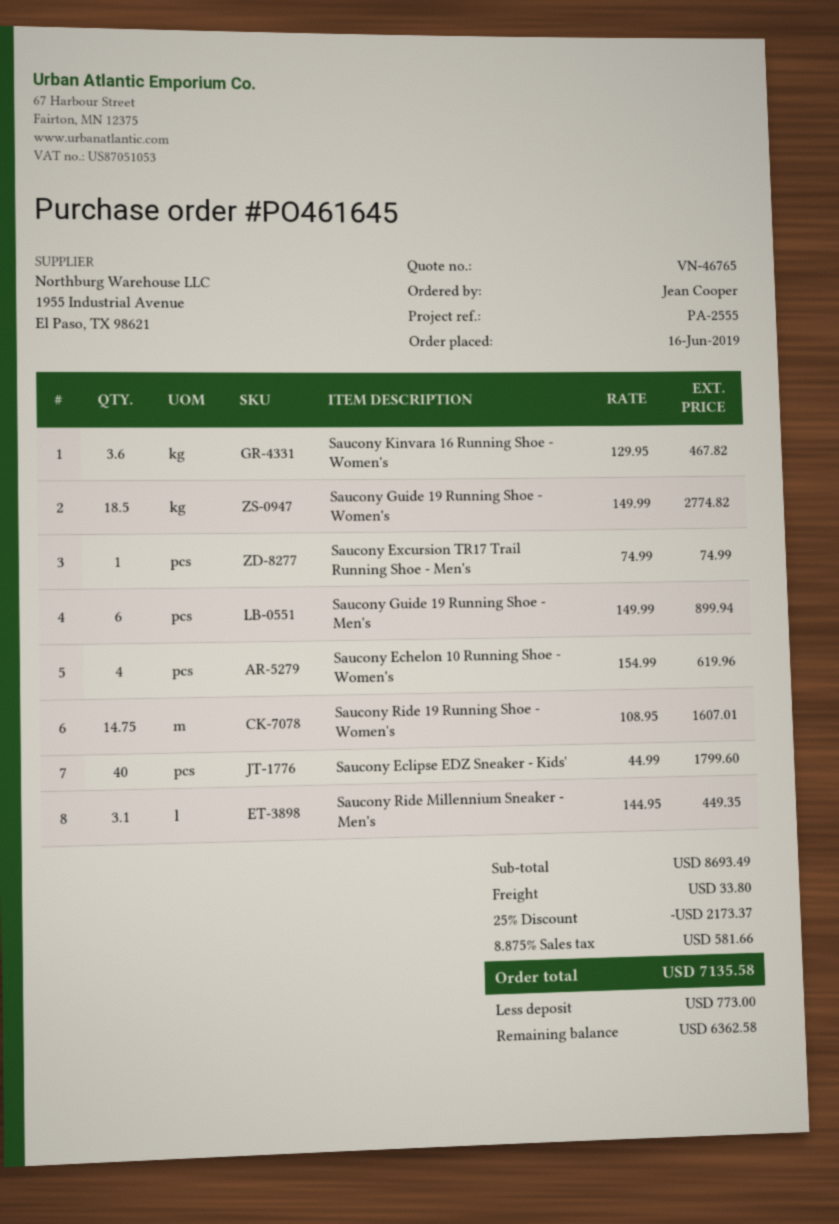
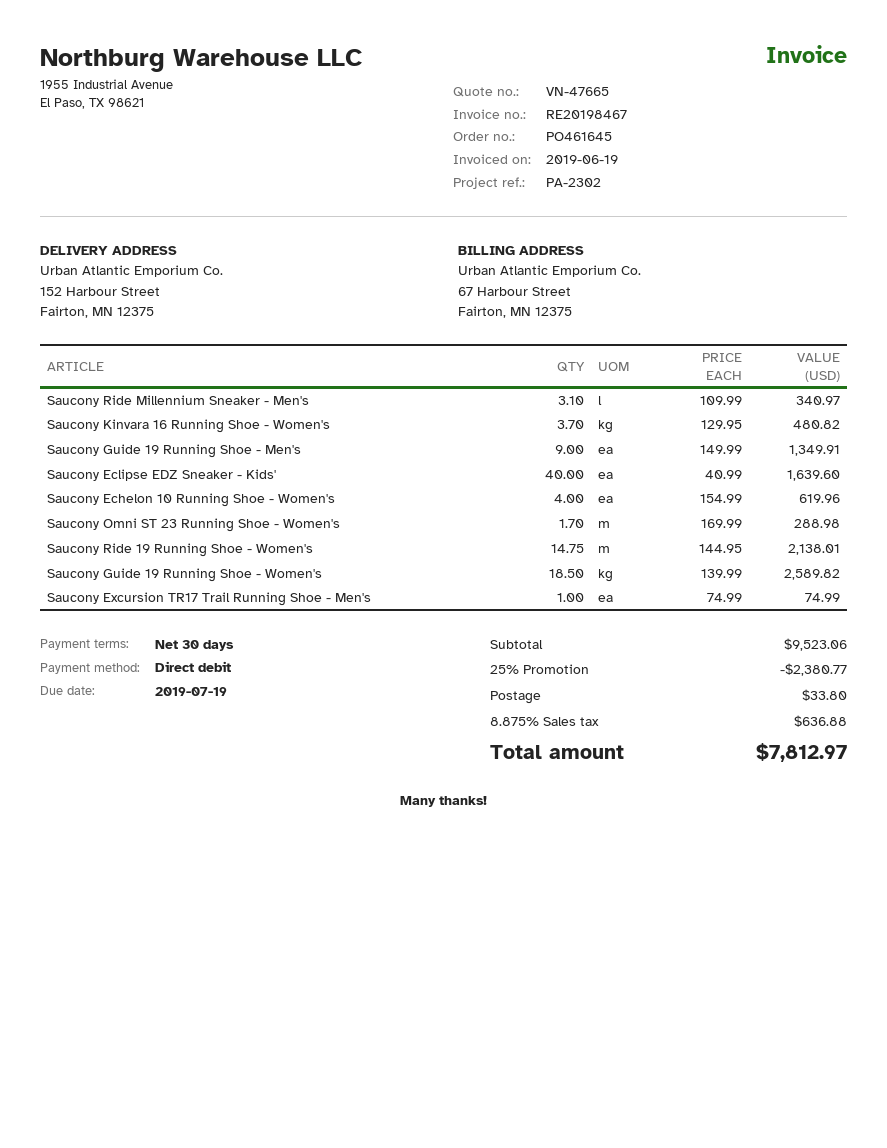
quote number: VN-46765 -> VN-47665
reference: PA-2555 -> PA-2302
Saucony Kinvara 16 Running Shoe - Women's: 3.6 x 129.95 = 467.82 -> 3.7 x 129.95 = 480.82
Saucony Guide 19 Running Shoe - Women's: 18.5 x 149.99 = 2774.82 -> 18.5 x 139.99 = 2589.82
Saucony Guide 19 Running Shoe - Men's: 6 x 149.99 = 899.94 -> 9 x 149.99 = 1349.91
Saucony Ride 19 Running Shoe - Women's: 14.75 x 108.95 = 1607.01 -> 14.75 x 144.95 = 2138.01
Saucony Eclipse EDZ Sneaker - Kids': 40 x 44.99 = 1799.60 -> 40 x 40.99 = 1639.60
Saucony Ride Millennium Sneaker - Men's: 3.1 x 144.95 = 449.35 -> 3.1 x 109.99 = 340.97
Saucony Omni ST 23 Running Shoe - Women's: none -> 1.7 x 169.99 = 288.98
subtotal: 8693.49 -> 9523.06
discount: 25% = 2173.37 -> 25% = 2380.77
tax: 8.875% = 581.66 -> 8.875% = 636.88
total: 7135.58 -> 7812.97

